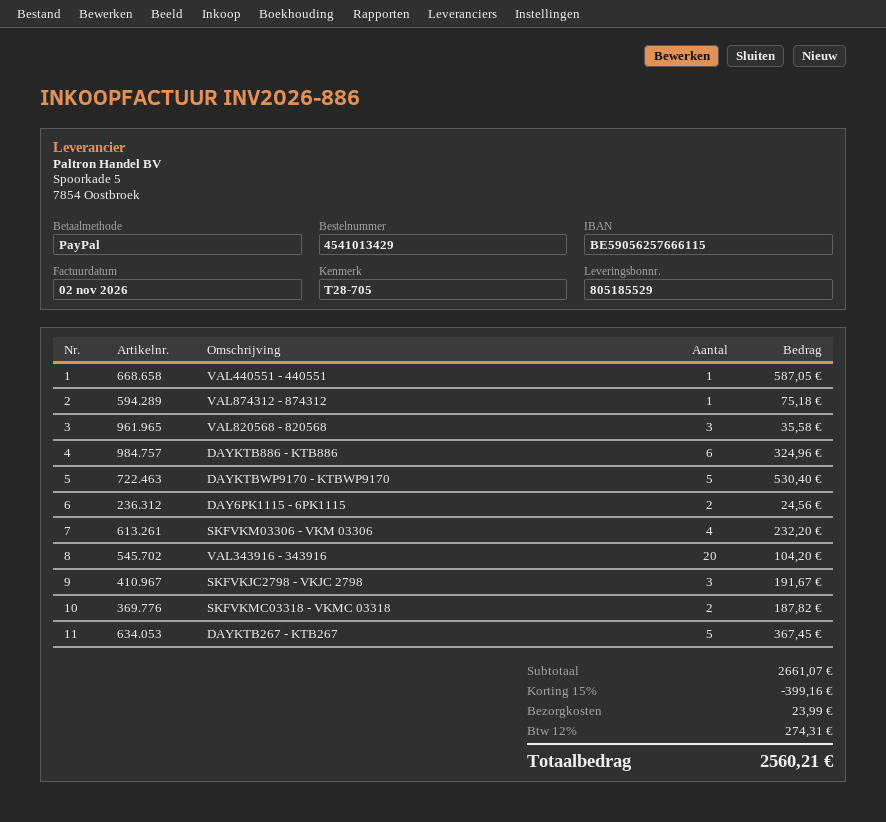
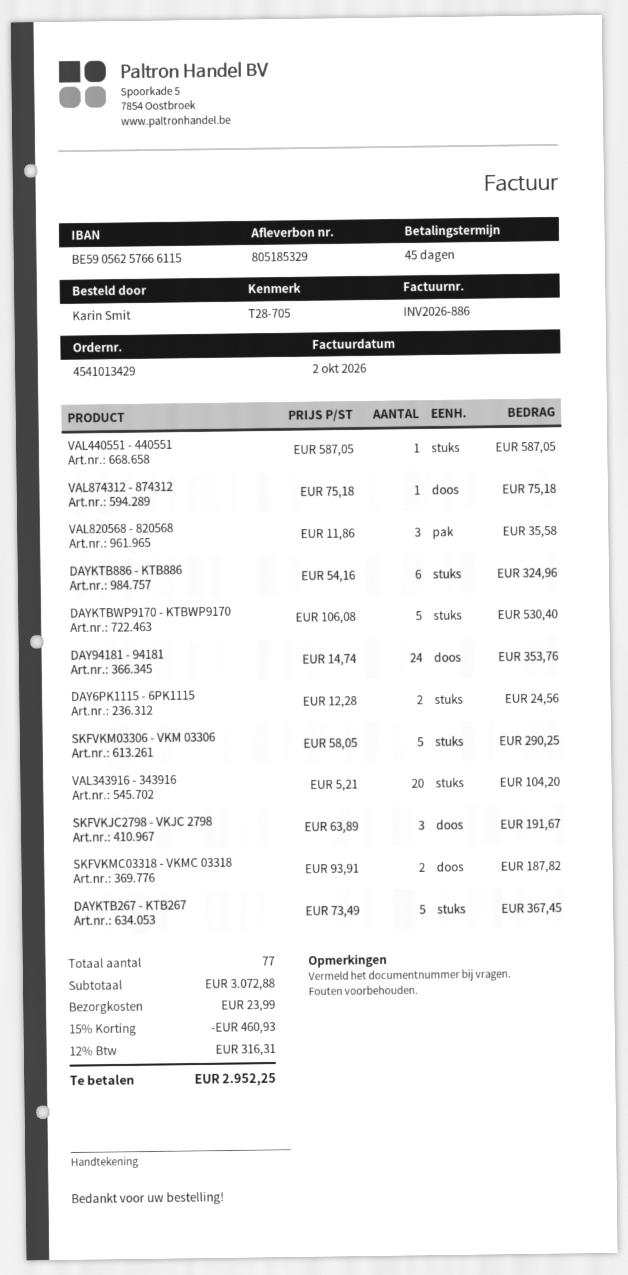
delivery note number: 805185529 -> 805185329
invoice date: 2026-11-02 -> 2026-10-02
SKFVKM03306 - VKM 03306: 4 for 232.20 -> 5 for 290.25
DAY94181 - 94181: none -> 24 for 353.76
subtotal: 2661.07 -> 3072.88
discount: 15% = 399.16 -> 15% = 460.93
tax: 12% = 274.31 -> 12% = 316.31
total: 2560.21 -> 2952.25

